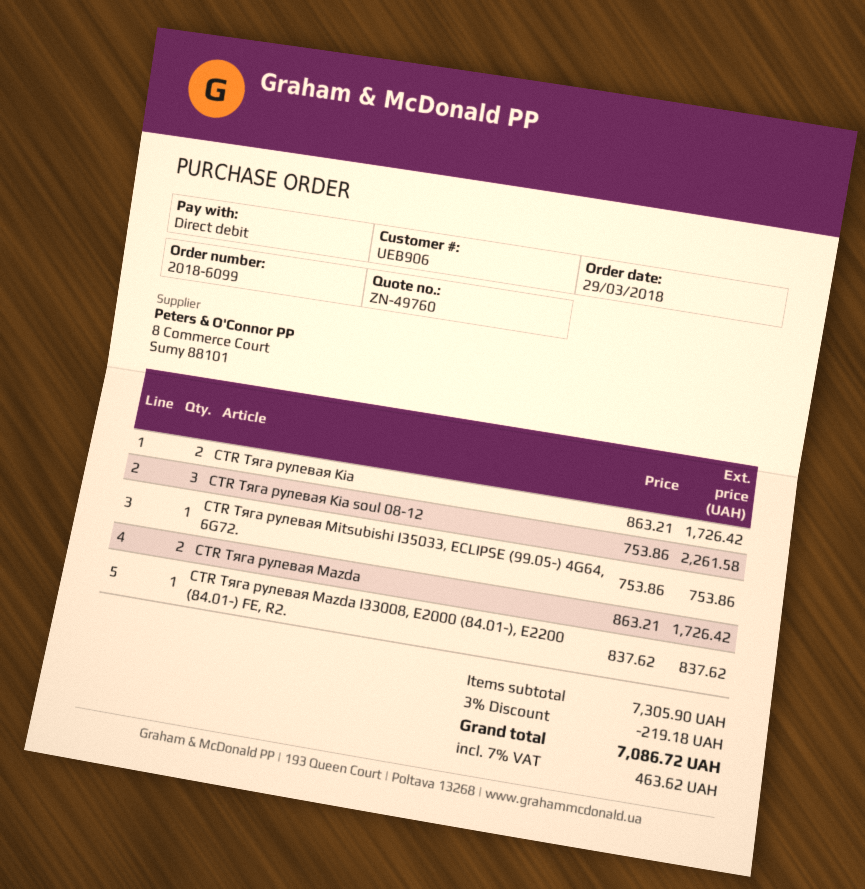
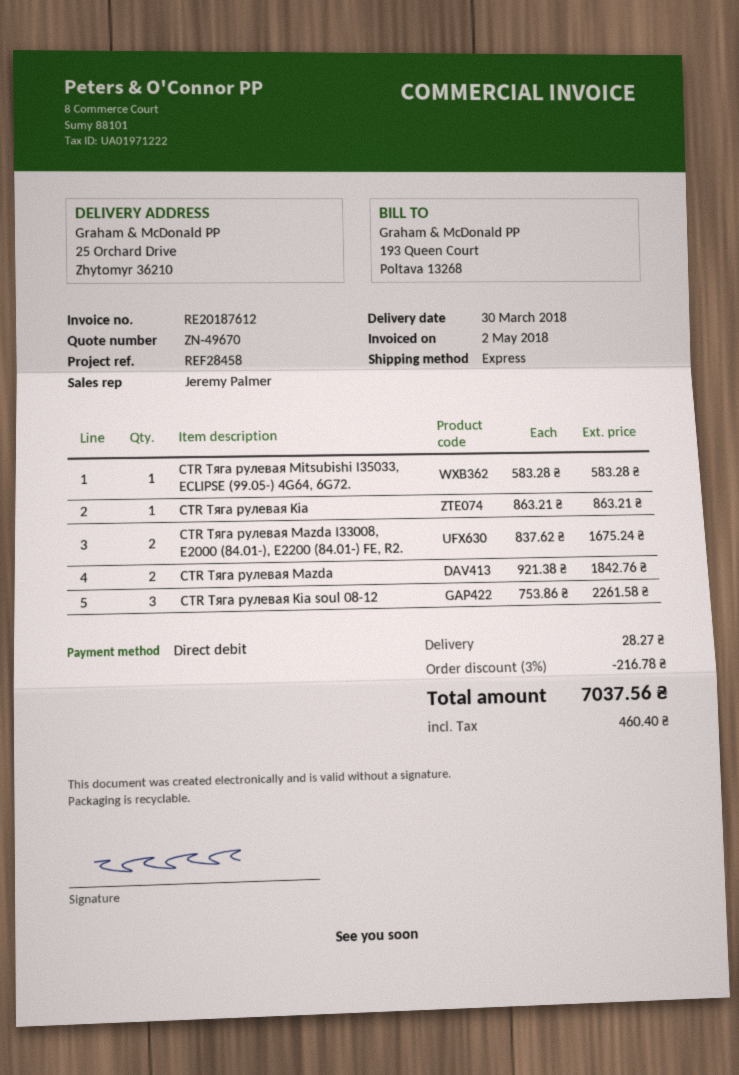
quote number: ZN-49760 -> ZN-49670
CTR Тяга рулевая Kia: 2 x 863.21 = 1726.42 -> 1 x 863.21 = 863.21
CTR Тяга рулевая Mitsubishi I35033, ECLIPSE (99.05-) 4G64, 6G72.: 1 x 753.86 = 753.86 -> 1 x 583.28 = 583.28
CTR Тяга рулевая Mazda: 2 x 863.21 = 1726.42 -> 2 x 921.38 = 1842.76
CTR Тяга рулевая Mazda I33008, E2000 (84.01-), E2200 (84.01-) FE, R2.: 1 x 837.62 = 837.62 -> 2 x 837.62 = 1675.24
discount: 3% = 219.18 -> 3% = 216.78
shipping: none -> 28.27
tax: 463.62 -> 460.40
total: 7086.72 -> 7037.56

